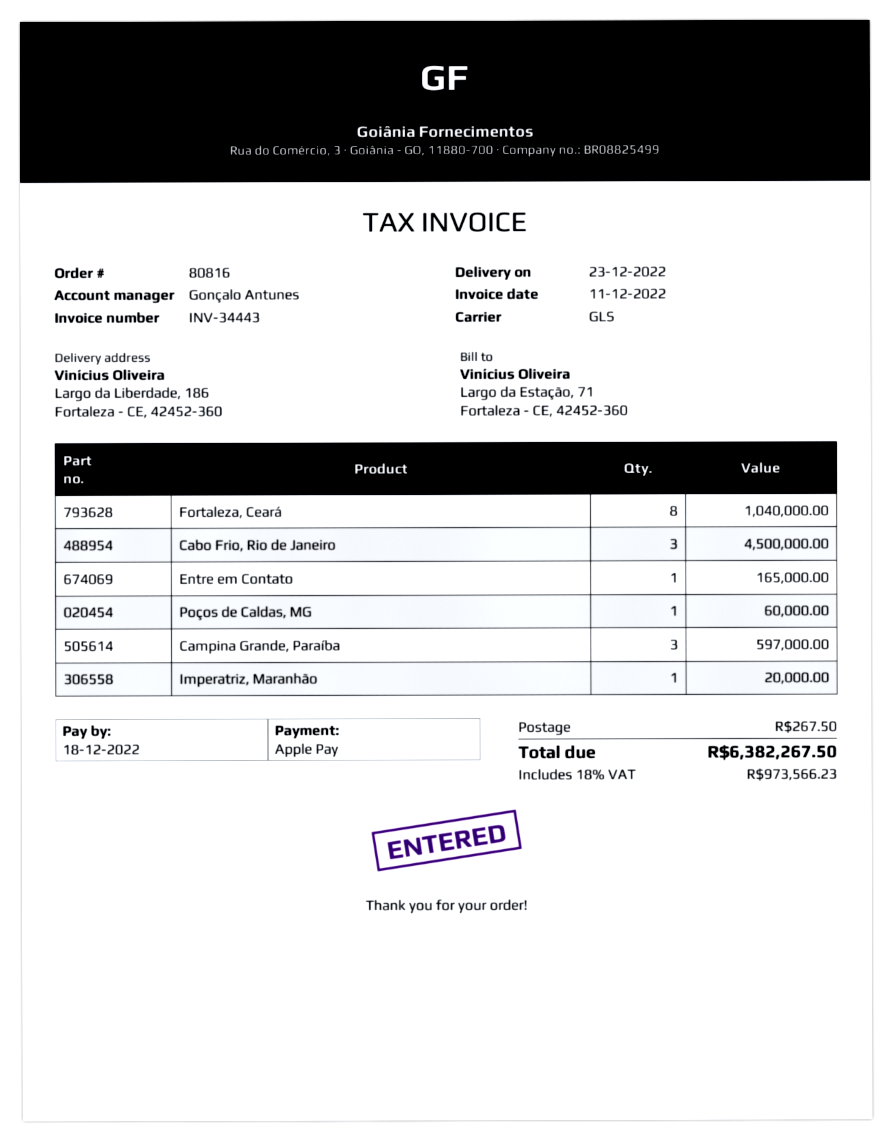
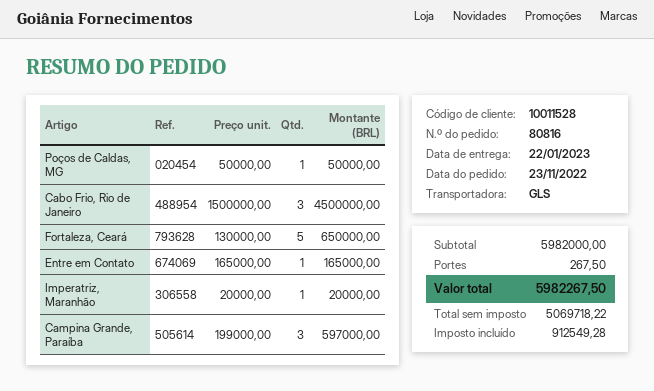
delivery date: 2022-12-23 -> 2023-01-22
Fortaleza, Ceará: 8 for 1040000.00 -> 5 for 650000.00
Poços de Caldas, MG: 1 for 60000.00 -> 1 for 50000.00
tax: 973566.23 -> 912549.28
total: 6382267.50 -> 5982267.50

